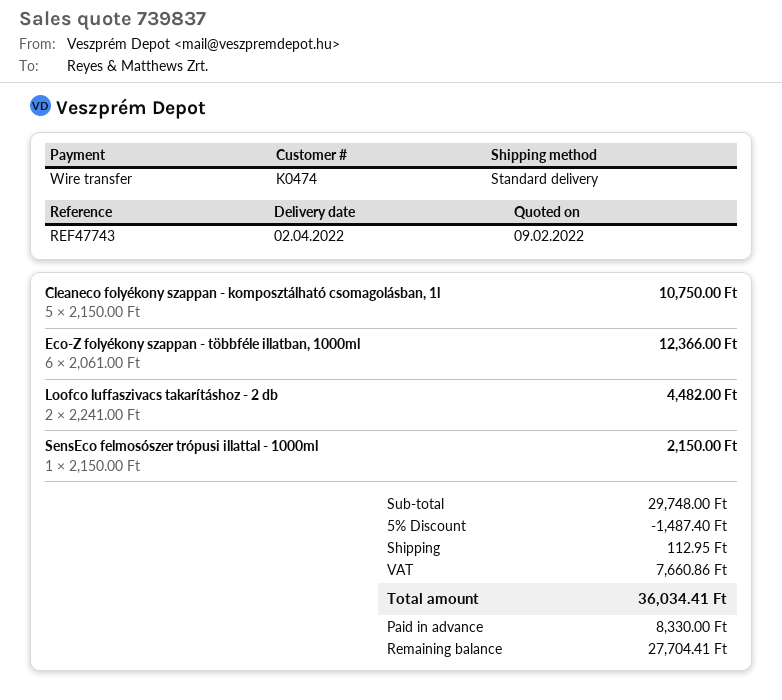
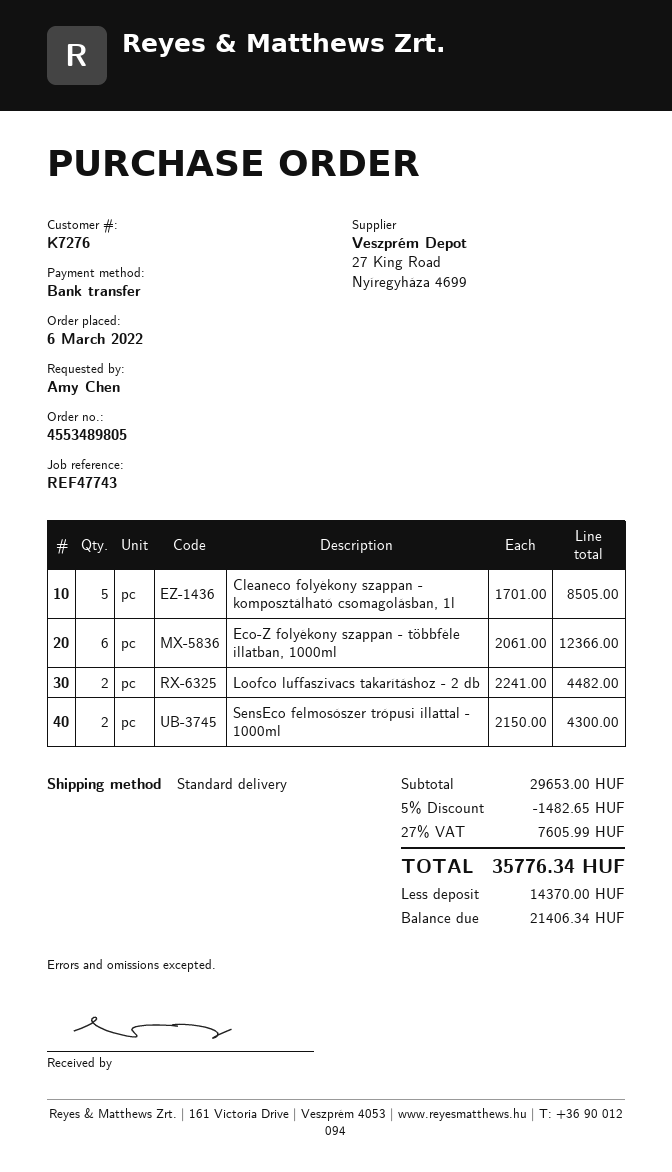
customer number: K0474 -> K7276
Cleaneco folyékony szappan - komposztálható csomagolásban, 1l: 5 x 2150.00 = 10750.00 -> 5 x 1701.00 = 8505.00
SensEco felmosószer trópusi illattal - 1000ml: 1 x 2150.00 = 2150.00 -> 2 x 2150.00 = 4300.00
subtotal: 29748.00 -> 29653.00
discount: 5% = 1487.40 -> 5% = 1482.65
shipping: 112.95 -> none
tax: 7660.86 -> 7605.99
total: 36034.41 -> 35776.34
deposit: 8330.00 -> 14370.00
balance: 27704.41 -> 21406.34

